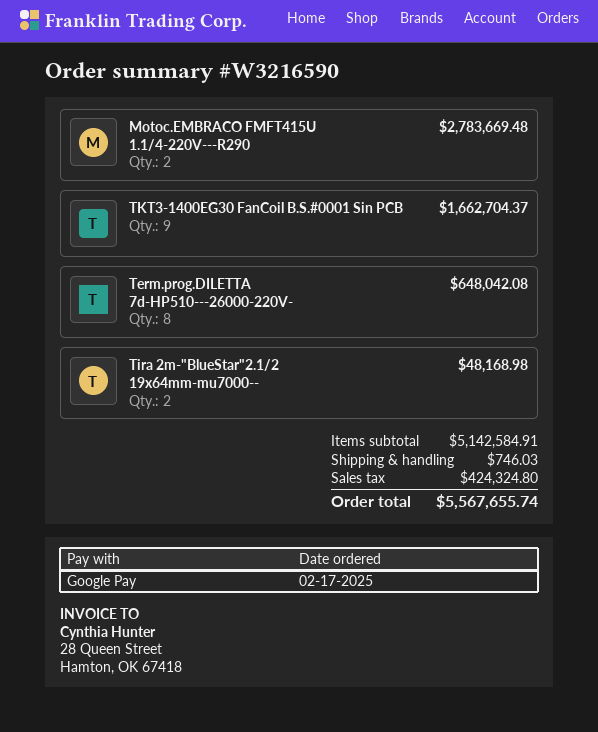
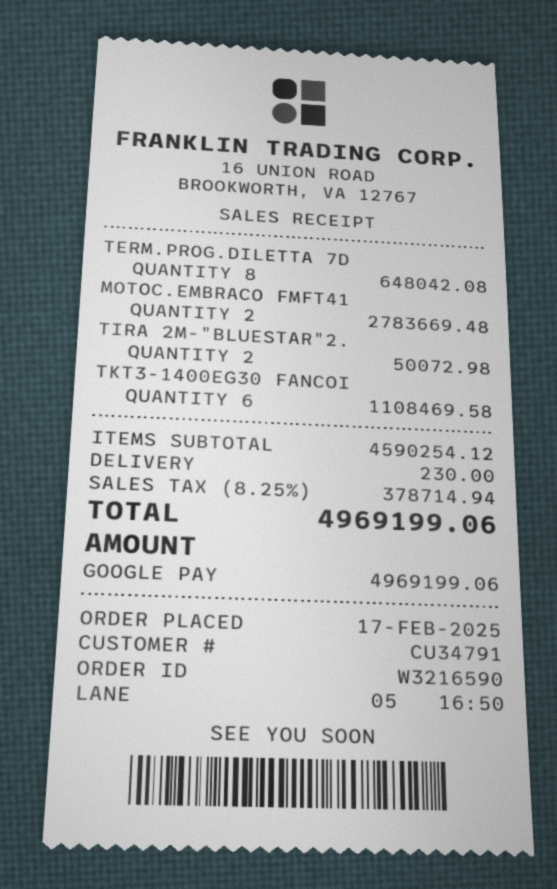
TKT3-1400EG30 FanCoil B.S.#0001 Sin PCB: 9 for 1662704.37 -> 6 for 1108469.58
Tira 2m-"BlueStar"2.1/2 19x64mm-mu7000--: 2 for 48168.98 -> 2 for 50072.98
subtotal: 5142584.91 -> 4590254.12
shipping: 746.03 -> 230.00
tax: 424324.80 -> 378714.94
total: 5567655.74 -> 4969199.06

